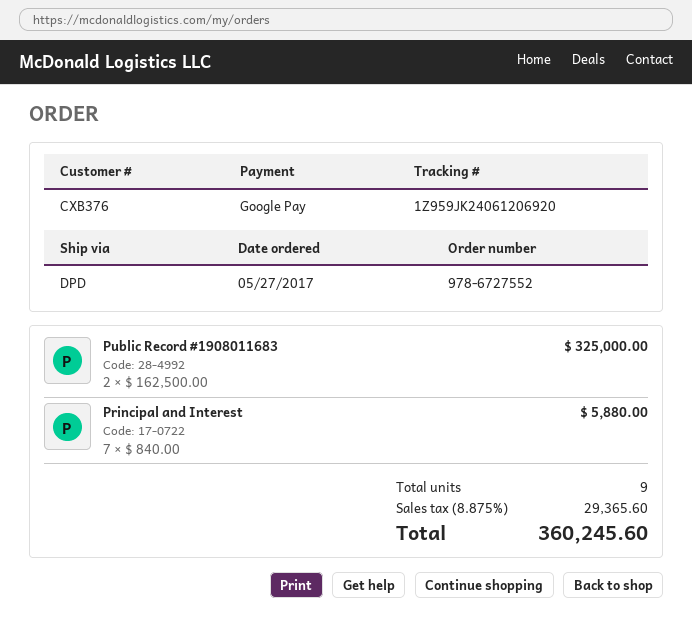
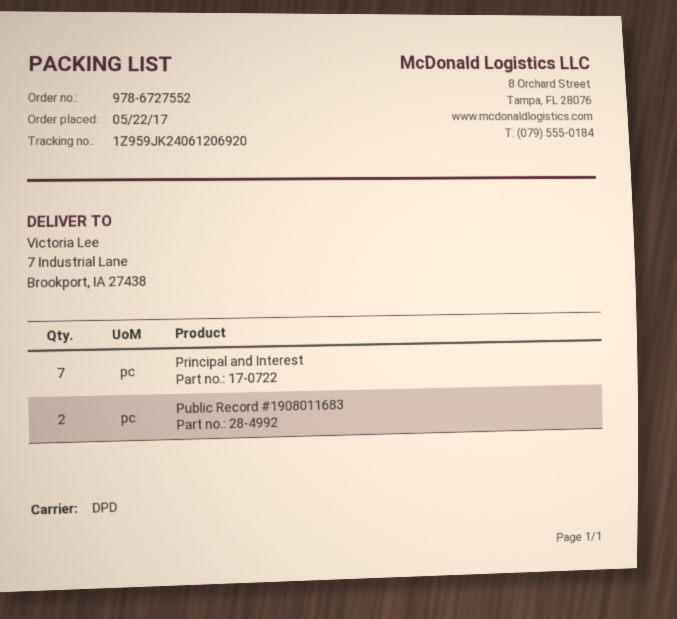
order date: 2017-05-27 -> 2017-05-22

